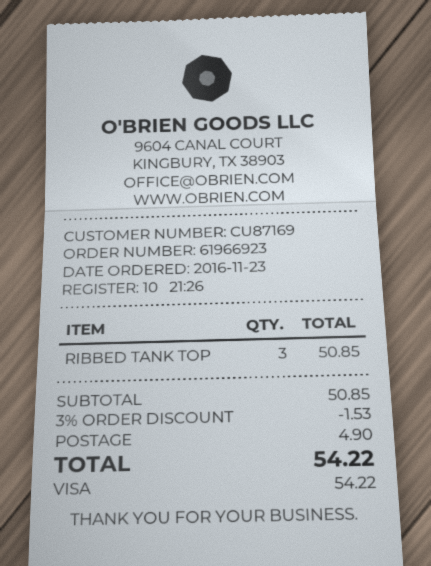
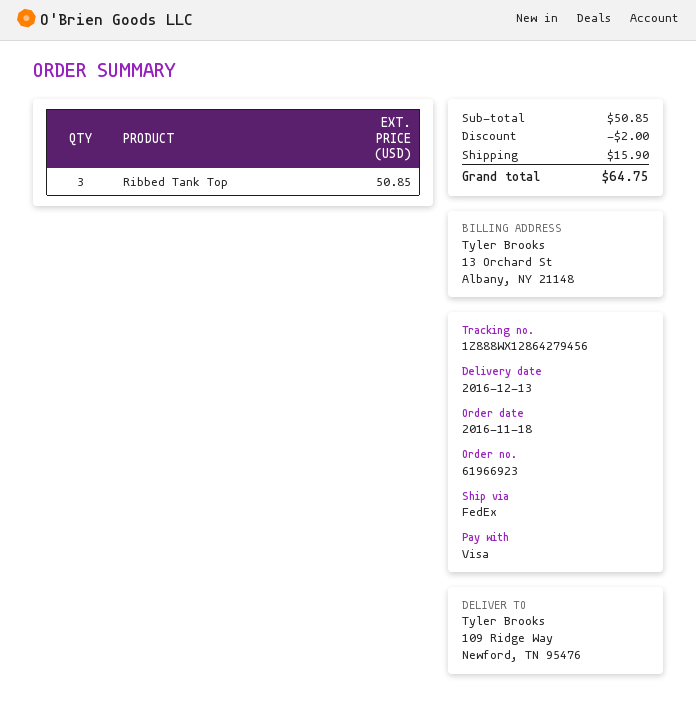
order date: 2016-11-23 -> 2016-11-18
discount: 1.53 -> 2.00
shipping: 4.90 -> 15.90
total: 54.22 -> 64.75

